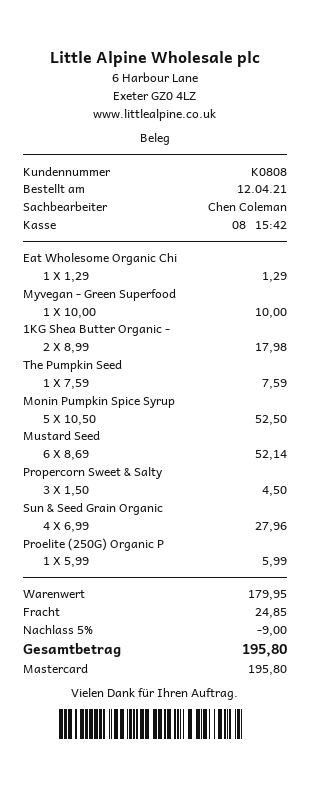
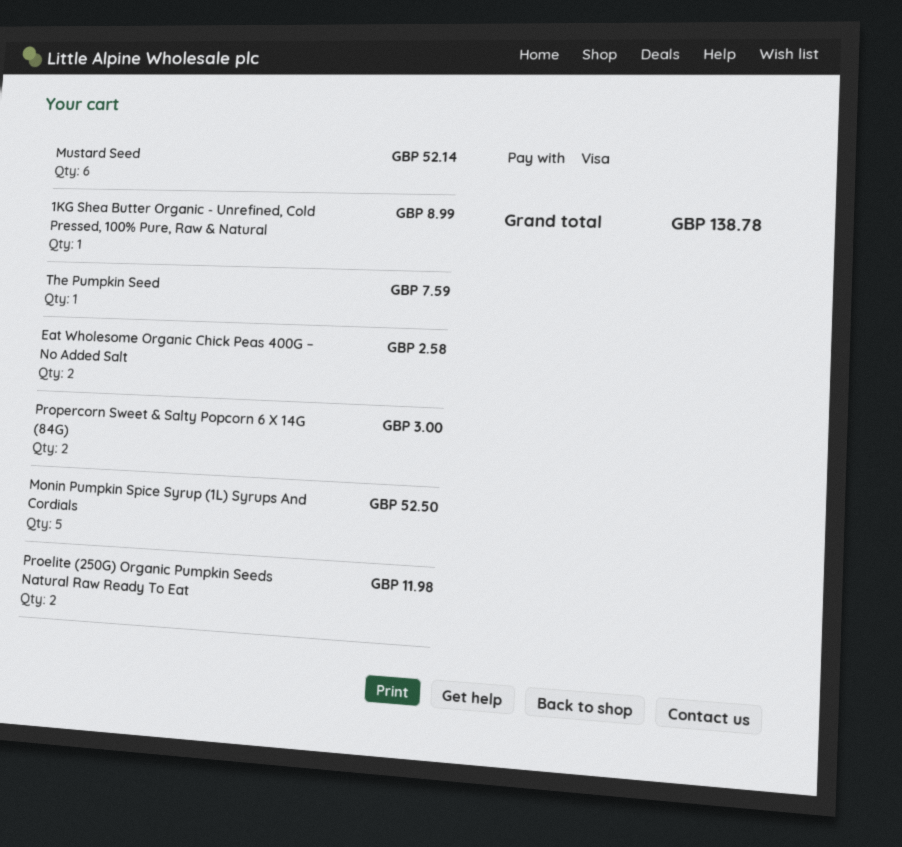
payment method: Mastercard -> Visa
Eat Wholesome Organic Chi: 1 for 1.29 -> 2 for 2.58
Myvegan - Green Superfood: 1 for 10.00 -> none
1KG Shea Butter Organic -: 2 for 17.98 -> 1 for 8.99
Propercorn Sweet & Salty: 3 for 4.50 -> 2 for 3.00
Sun & Seed Grain Organic: 4 for 27.96 -> none
Proelite (250G) Organic P: 1 for 5.99 -> 2 for 11.98
discount: 5% = 9.00 -> none
shipping: 24.85 -> none
total: 195.80 -> 138.78

